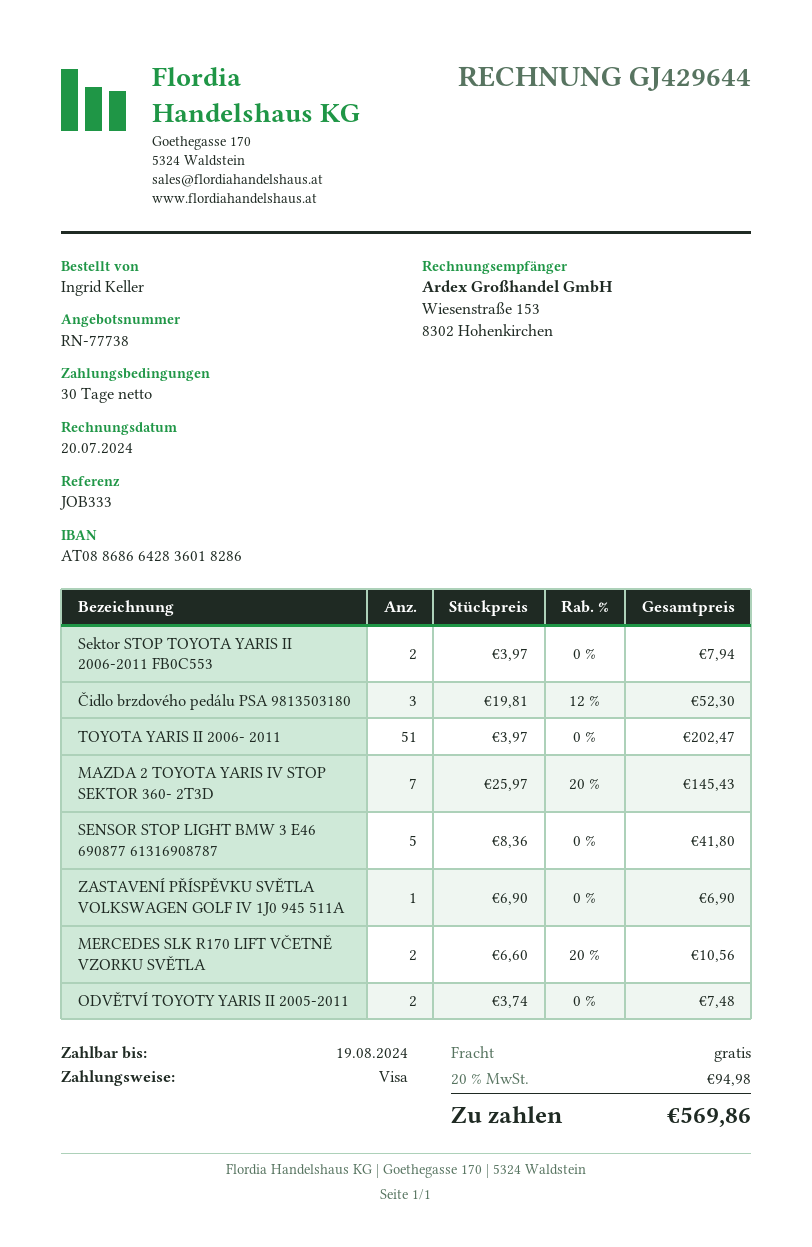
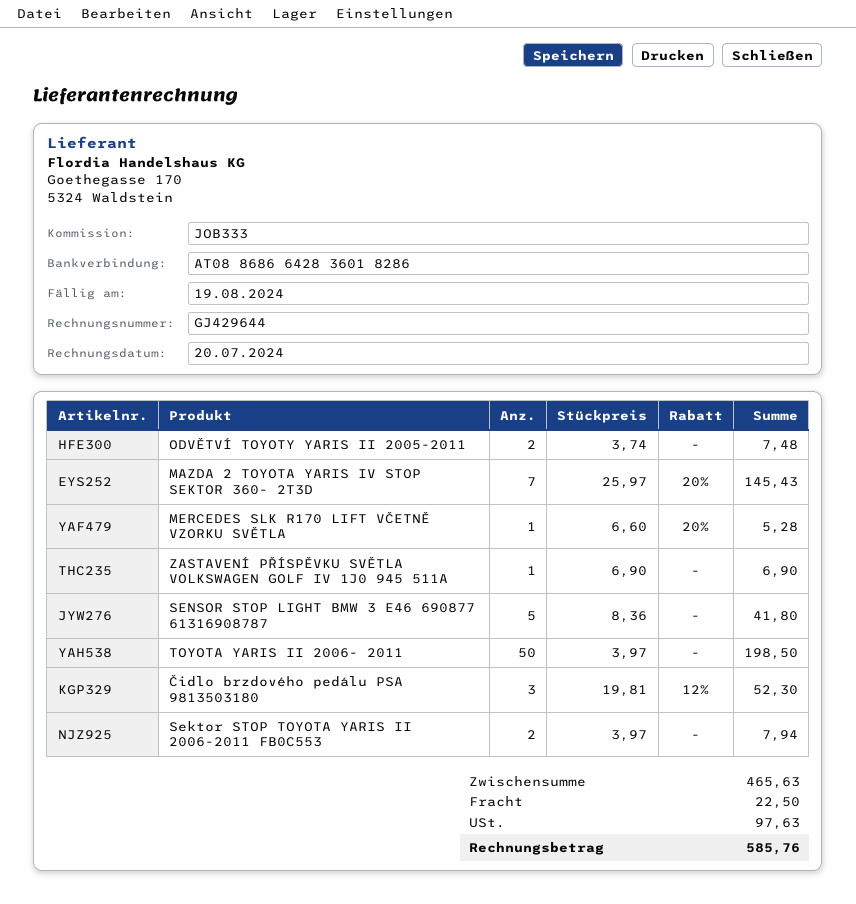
TOYOTA YARIS II 2006- 2011: 51 x 3.97 = 202.47 -> 50 x 3.97 = 198.50
MERCEDES SLK R170 LIFT VČETNĚ VZORKU SVĚTLA: 2 x 6.60 - 20% = 10.56 -> 1 x 6.60 - 20% = 5.28
shipping: 0.00 -> 22.50
tax: 94.98 -> 97.63
total: 569.86 -> 585.76

